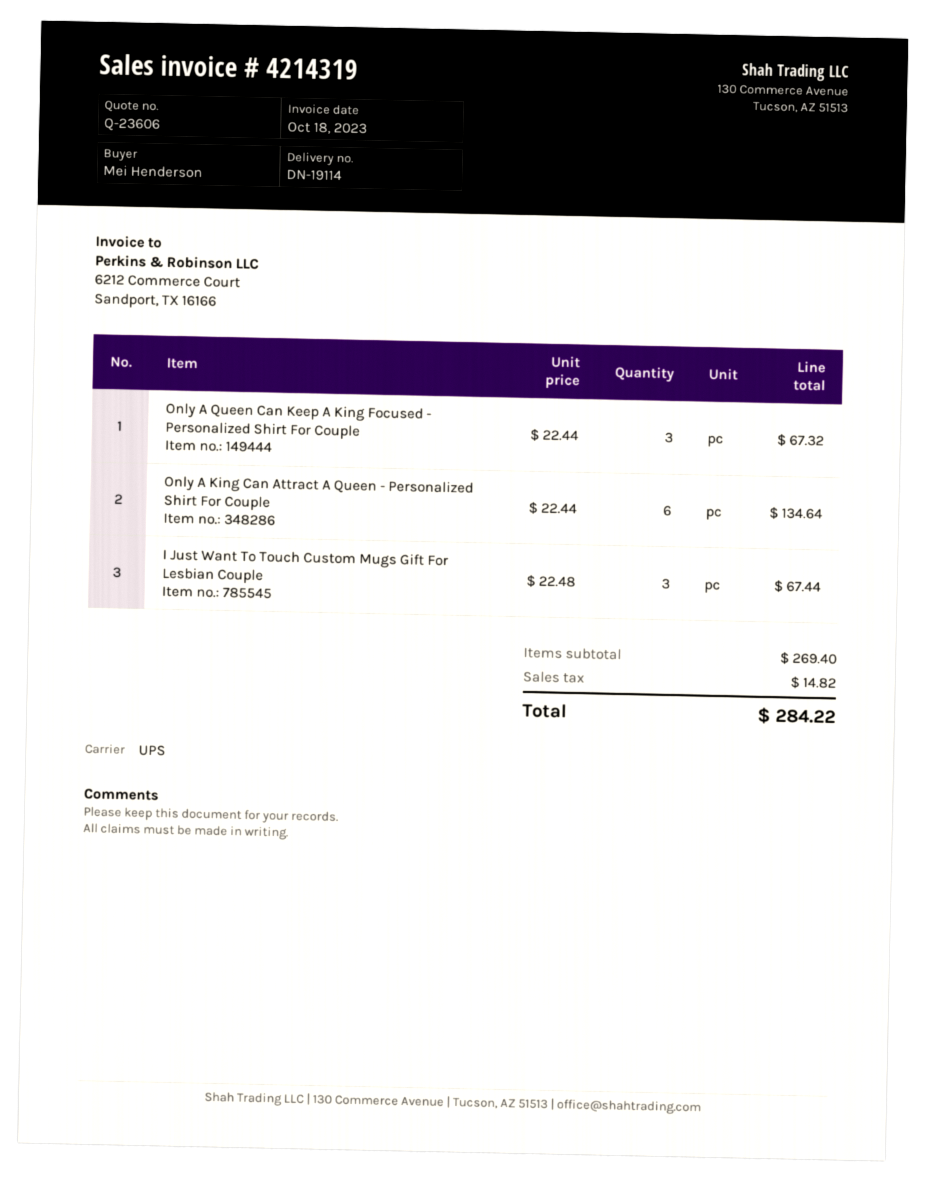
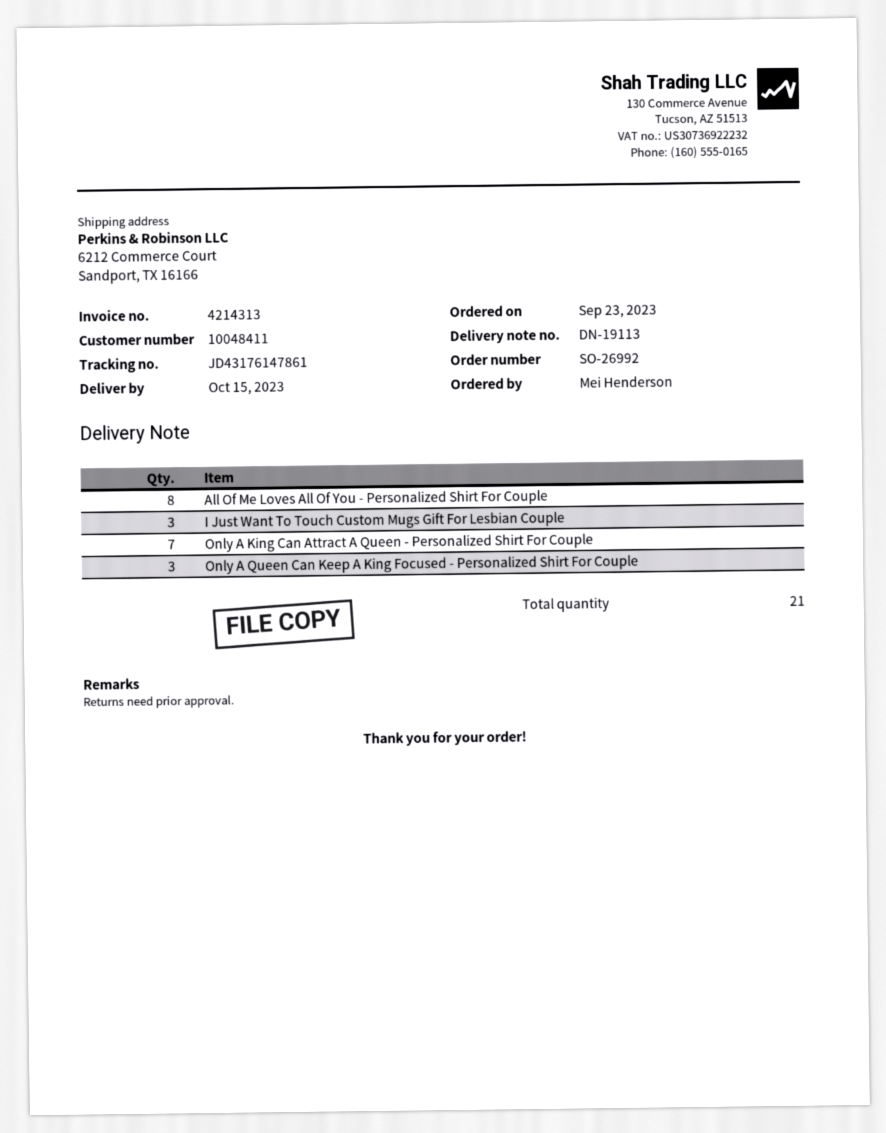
delivery note number: DN-19114 -> DN-19113
invoice number: 4214319 -> 4214313
Only A King Can Attract A Queen - Personalized Shirt For Couple: 6 -> 7
All Of Me Loves All Of You - Personalized Shirt For Couple: none -> 8

